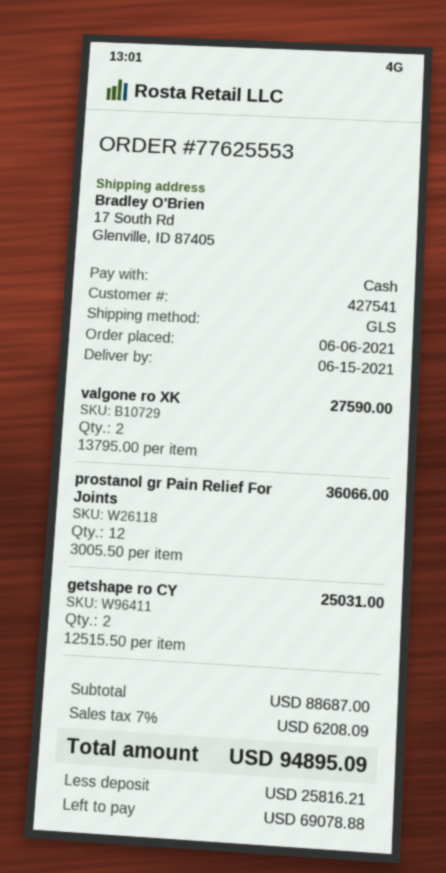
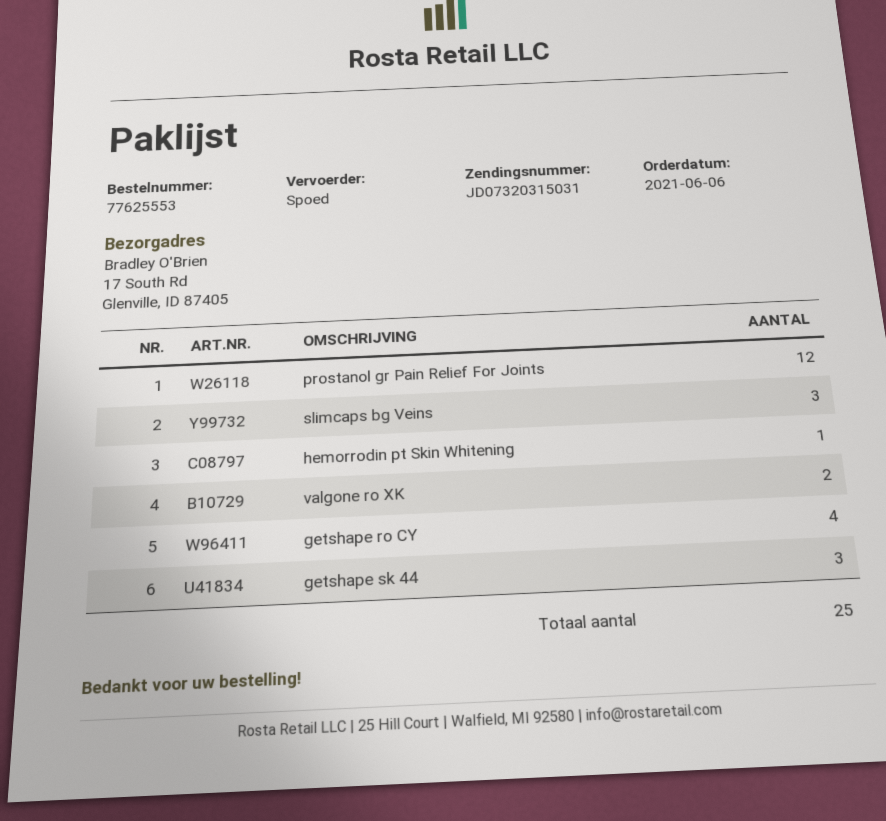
shipping method: GLS -> express
getshape ro CY: 2 -> 4
slimcaps bg Veins: none -> 3
hemorrodin pt Skin Whitening: none -> 1
getshape sk 44: none -> 3

